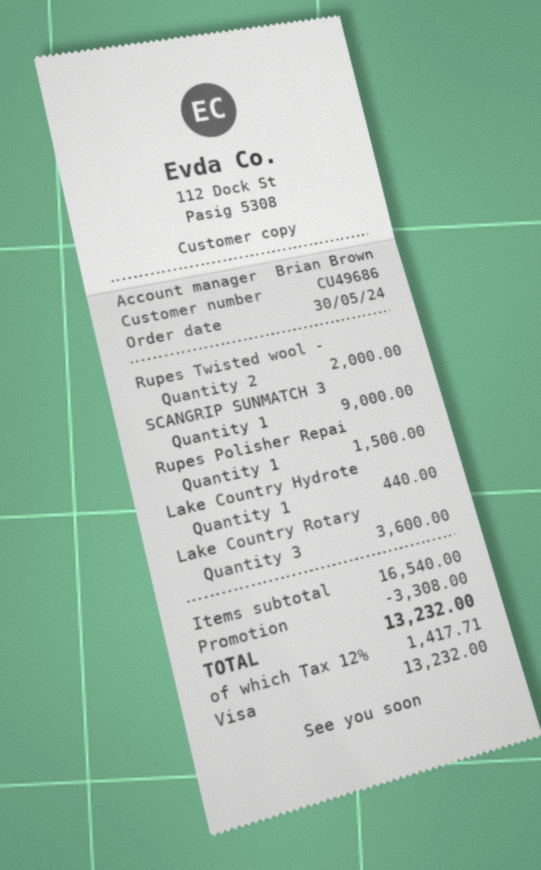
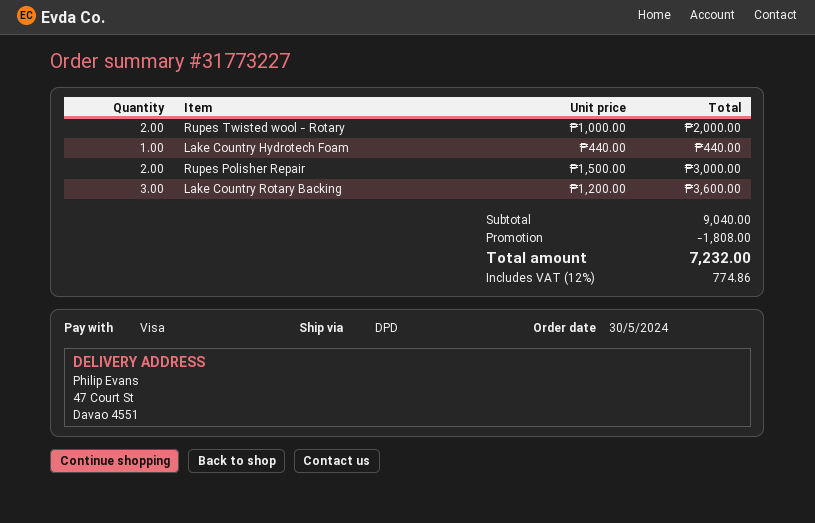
SCANGRIP SUNMATCH 3: 1 for 9000.00 -> none
Rupes Polisher Repai: 1 for 1500.00 -> 2 for 3000.00
subtotal: 16540.00 -> 9040.00
discount: 3308.00 -> 1808.00
tax: 12% = 1417.71 -> 12% = 774.86
total: 13232.00 -> 7232.00

